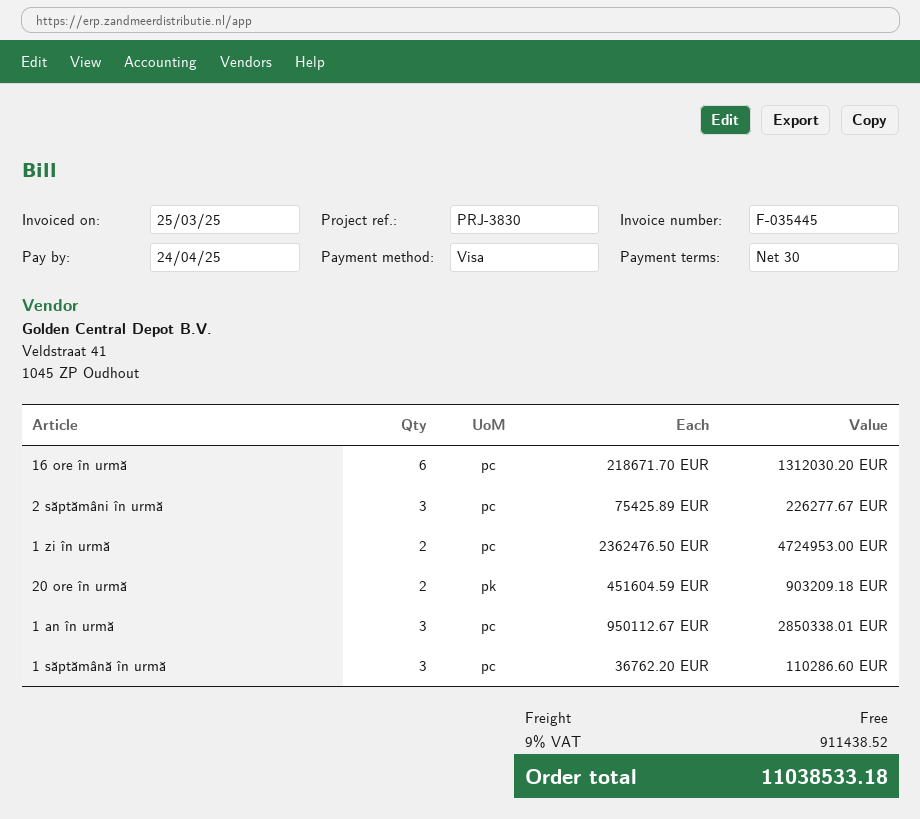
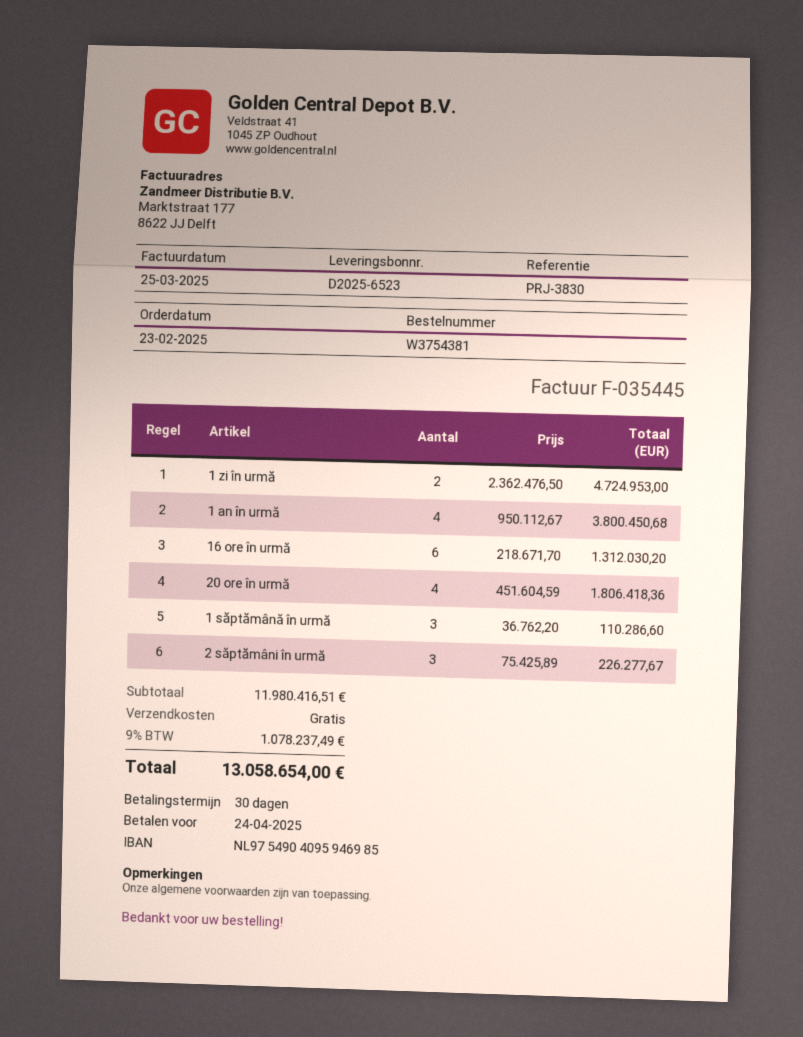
20 ore în urmă: 2 x 451604.59 = 903209.18 -> 4 x 451604.59 = 1806418.36
1 an în urmă: 3 x 950112.67 = 2850338.01 -> 4 x 950112.67 = 3800450.68
tax: 9% = 911438.52 -> 9% = 1078237.49
total: 11038533.18 -> 13058654.00

